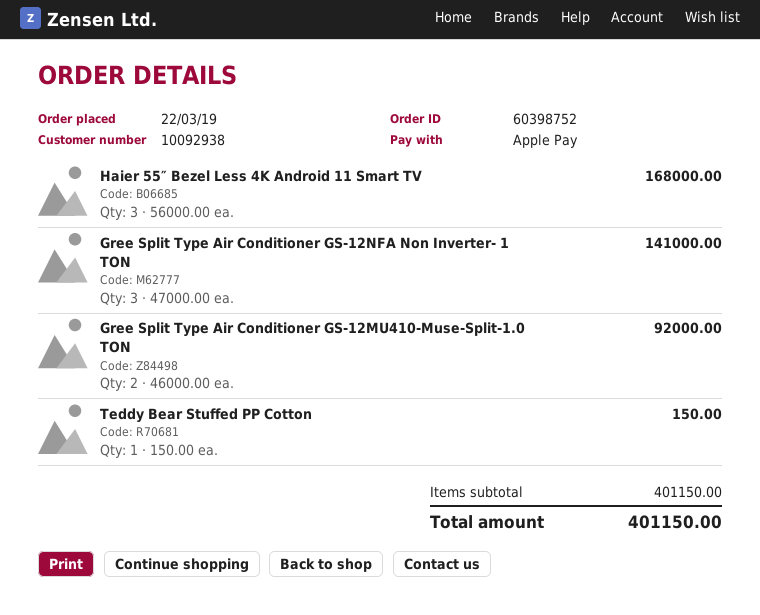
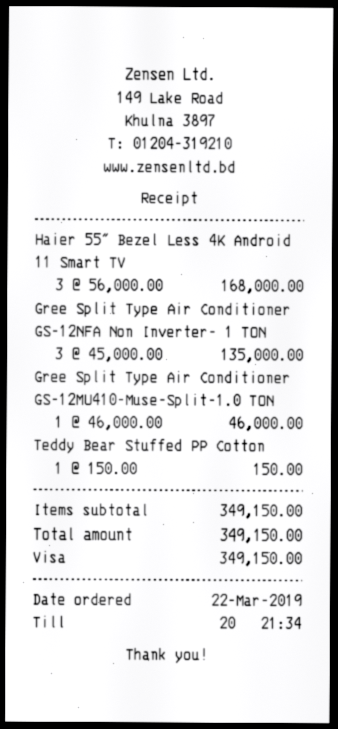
payment method: Apple Pay -> Visa
Gree Split Type Air Conditioner GS-12NFA Non Inverter- 1 TON: 3 x 47000.00 = 141000.00 -> 3 x 45000.00 = 135000.00
Gree Split Type Air Conditioner GS-12MU410-Muse-Split-1.0 TON: 2 x 46000.00 = 92000.00 -> 1 x 46000.00 = 46000.00
subtotal: 401150.00 -> 349150.00
total: 401150.00 -> 349150.00

